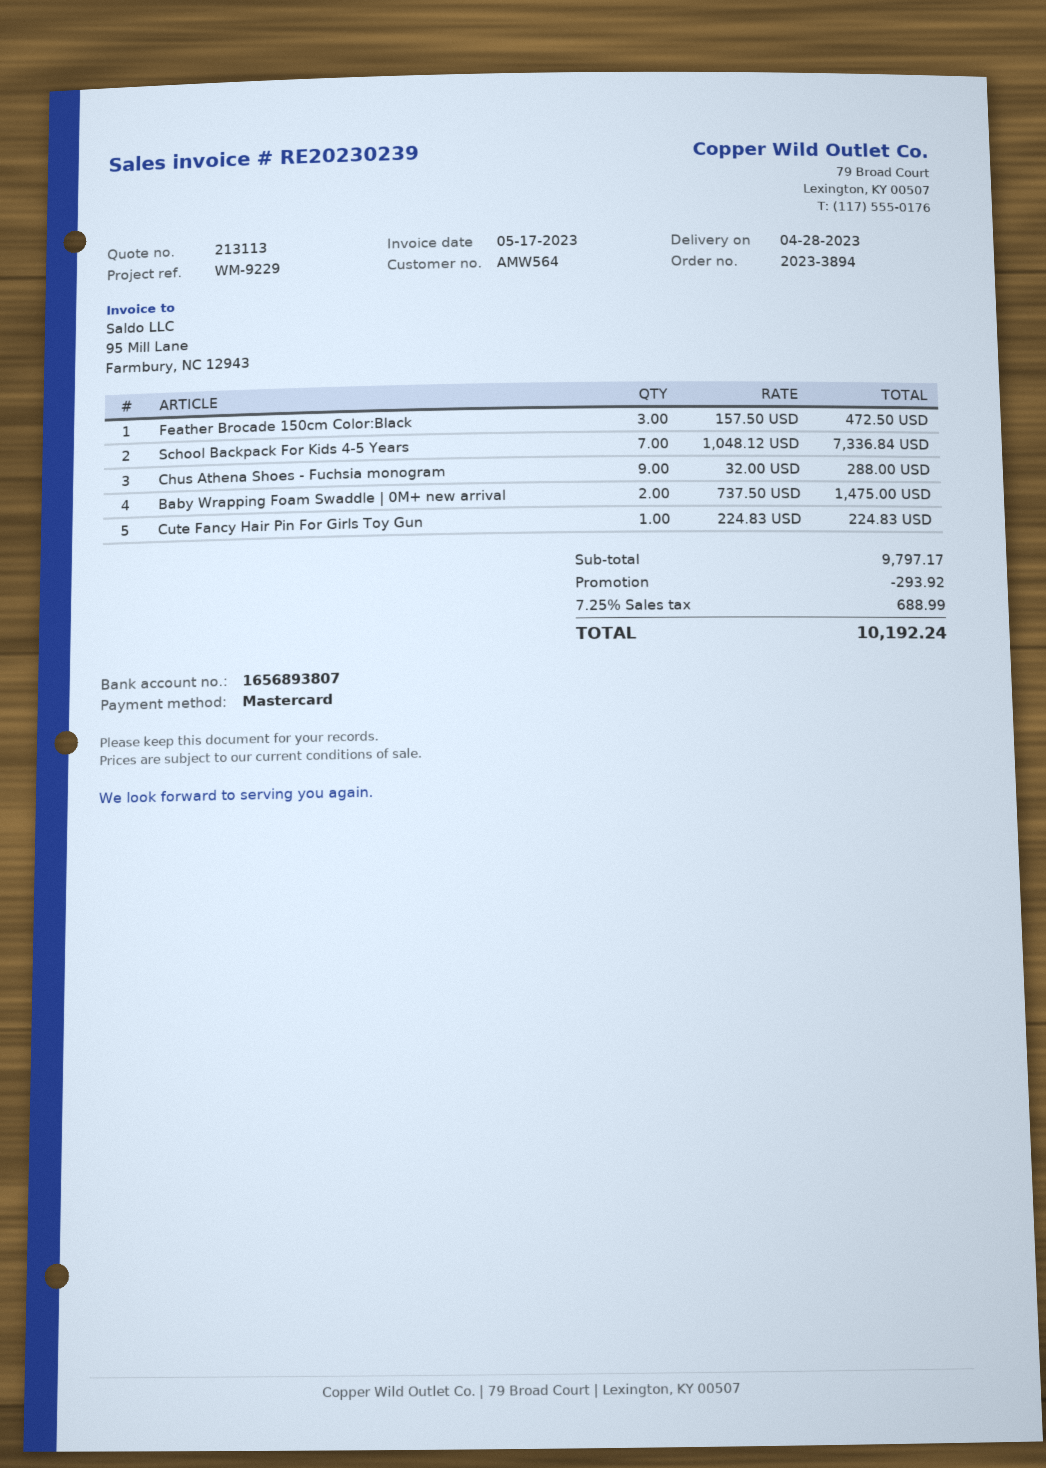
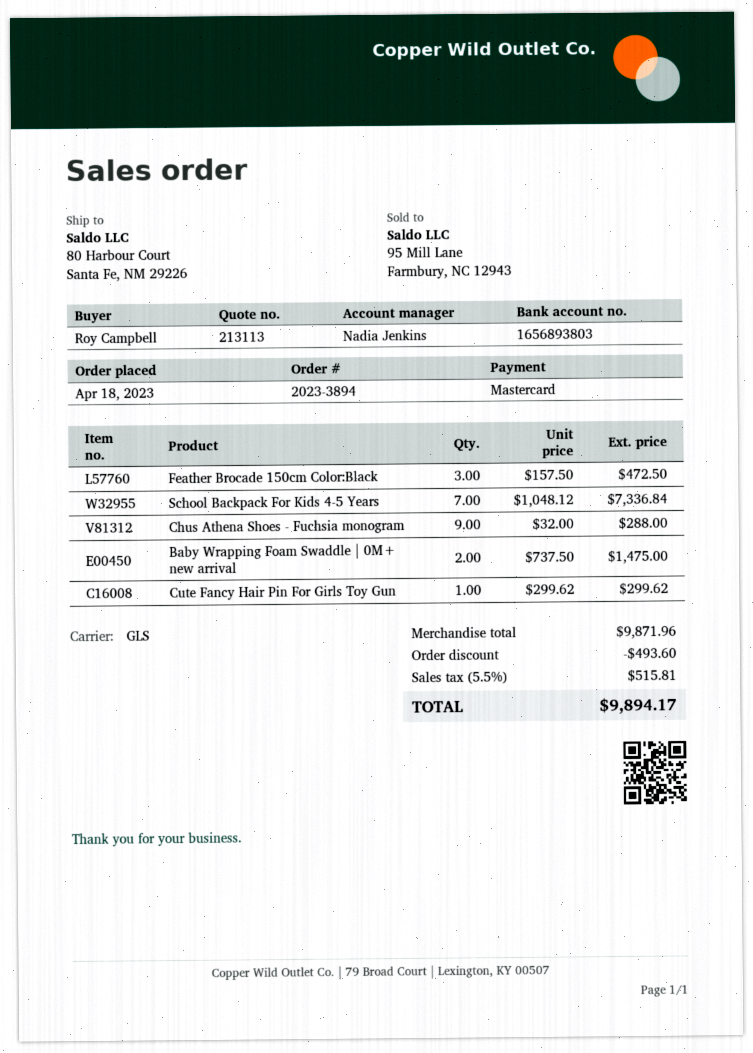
bank account: 1656893807 -> 1656893803
Cute Fancy Hair Pin For Girls Toy Gun: 1 x 224.83 = 224.83 -> 1 x 299.62 = 299.62
subtotal: 9797.17 -> 9871.96
discount: 293.92 -> 493.60
tax: 7.25% = 688.99 -> 5.5% = 515.81
total: 10192.24 -> 9894.17

